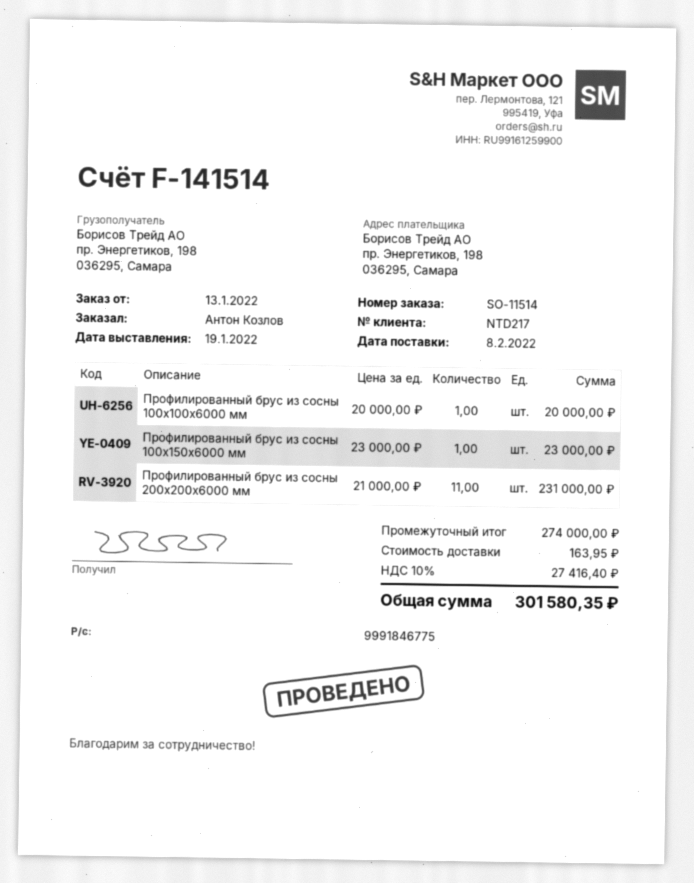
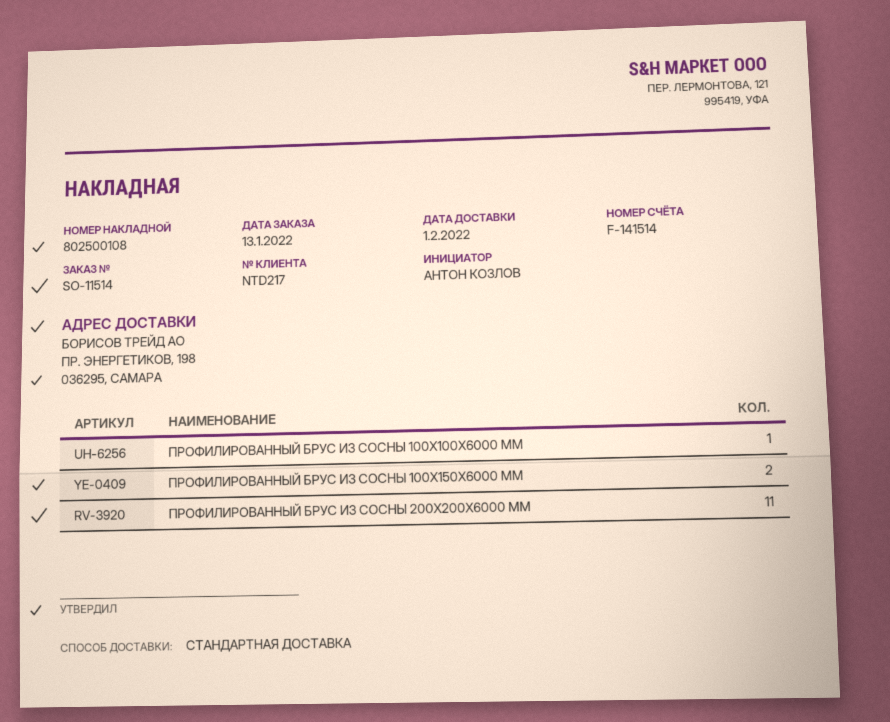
delivery date: 2022-02-08 -> 2022-02-01
Профилированный брус из сосны 100x150x6000 мм: 1 -> 2

